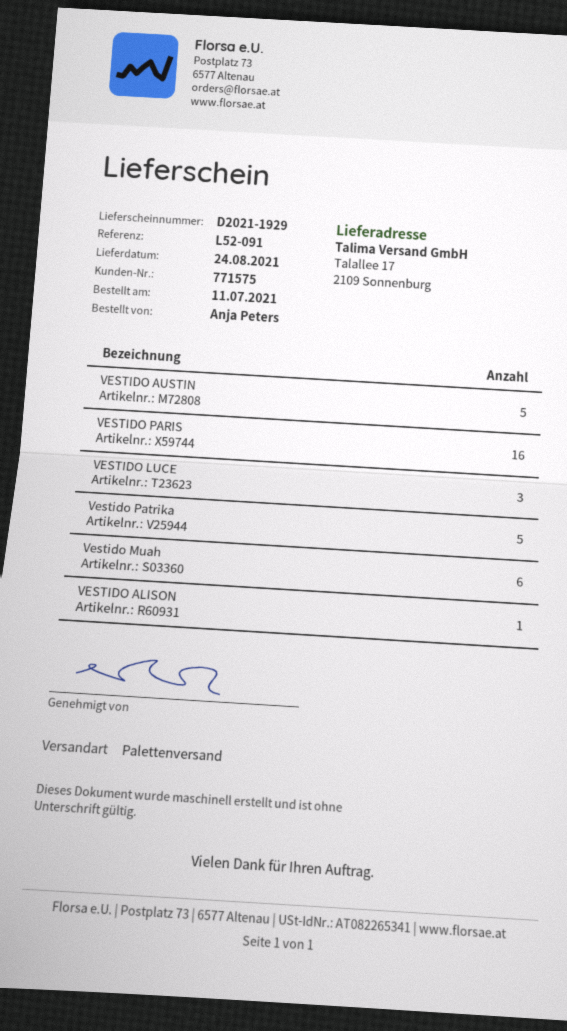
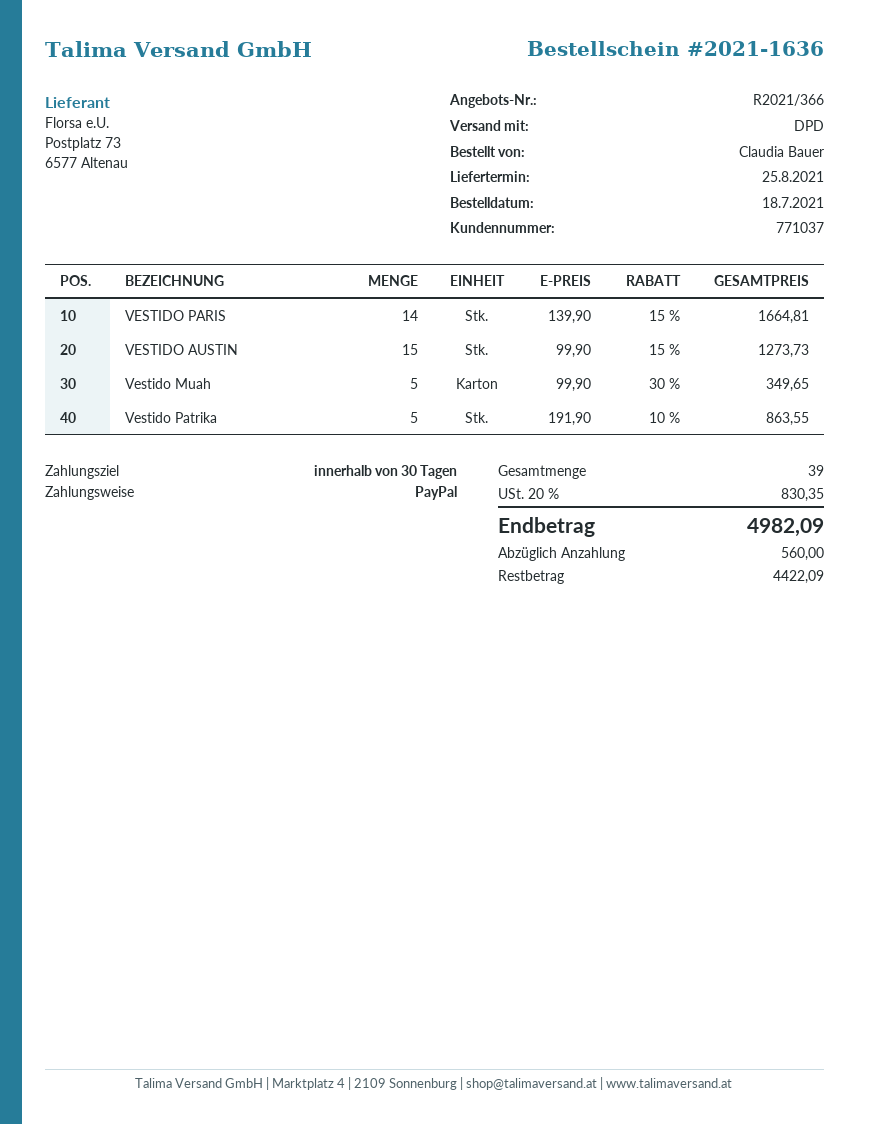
order date: 2021-07-11 -> 2021-07-18
delivery date: 2021-08-24 -> 2021-08-25
customer number: 771575 -> 771037
ordered by: Anja Peters -> Claudia Bauer
shipping method: pallet freight -> DPD
VESTIDO AUSTIN: 5 -> 15
VESTIDO PARIS: 16 -> 14
VESTIDO LUCE: 3 -> none
Vestido Muah: 6 -> 5
VESTIDO ALISON: 1 -> none

